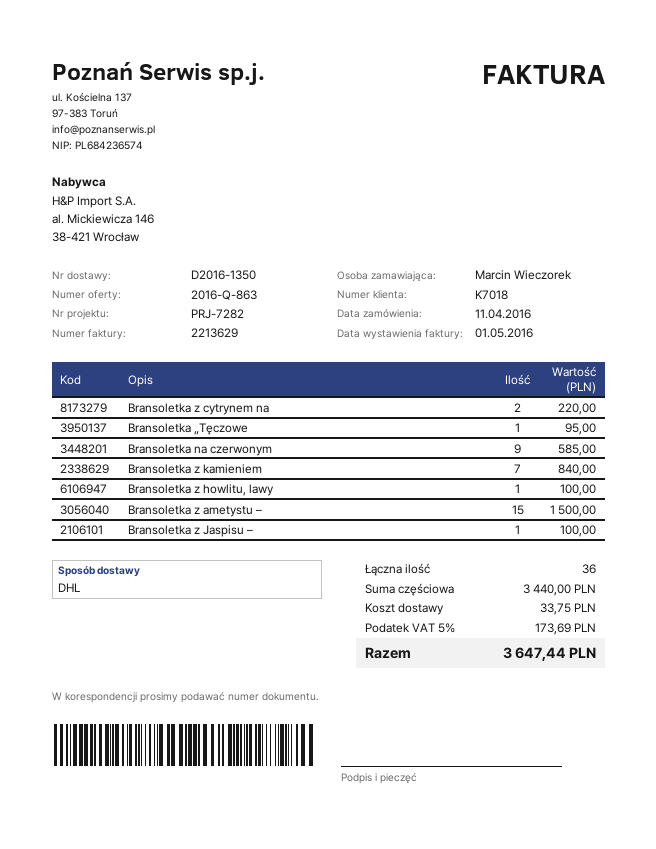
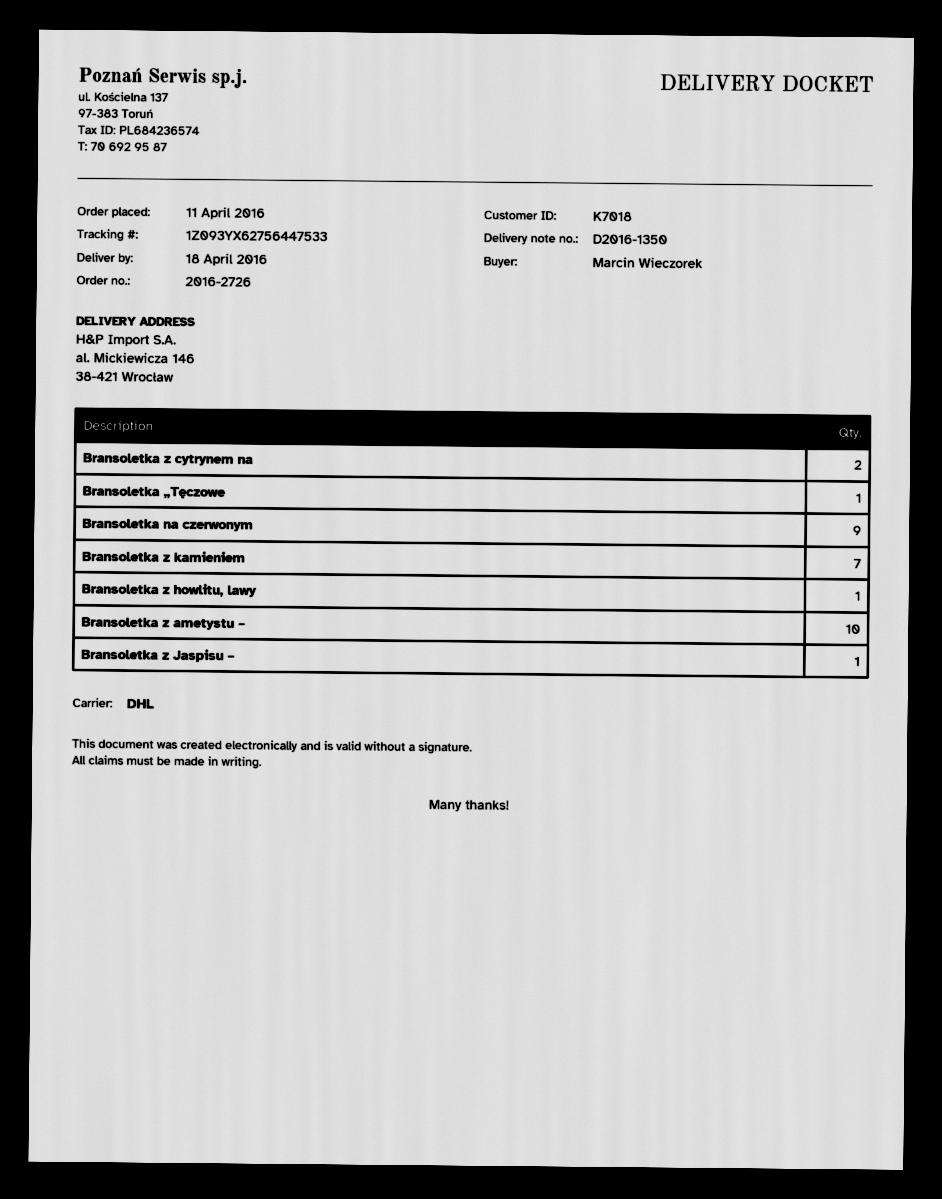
Bransoletka z ametystu –: 15 -> 10

